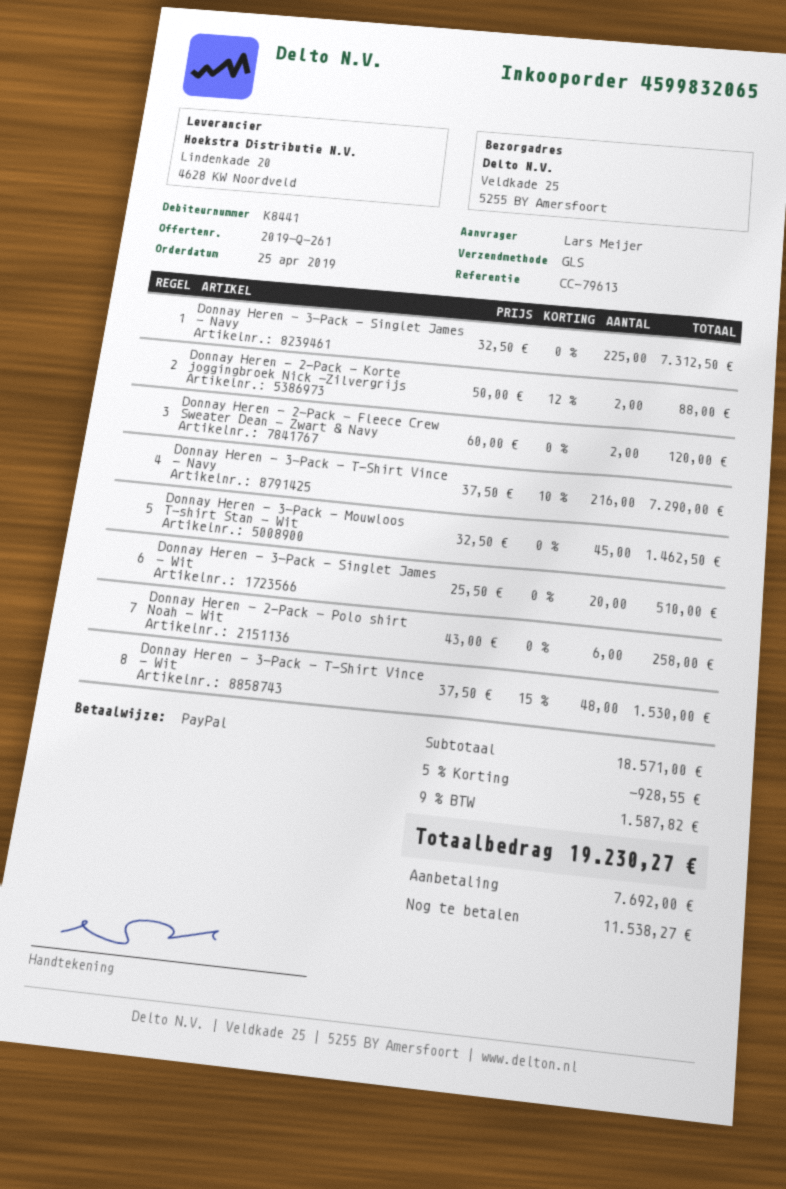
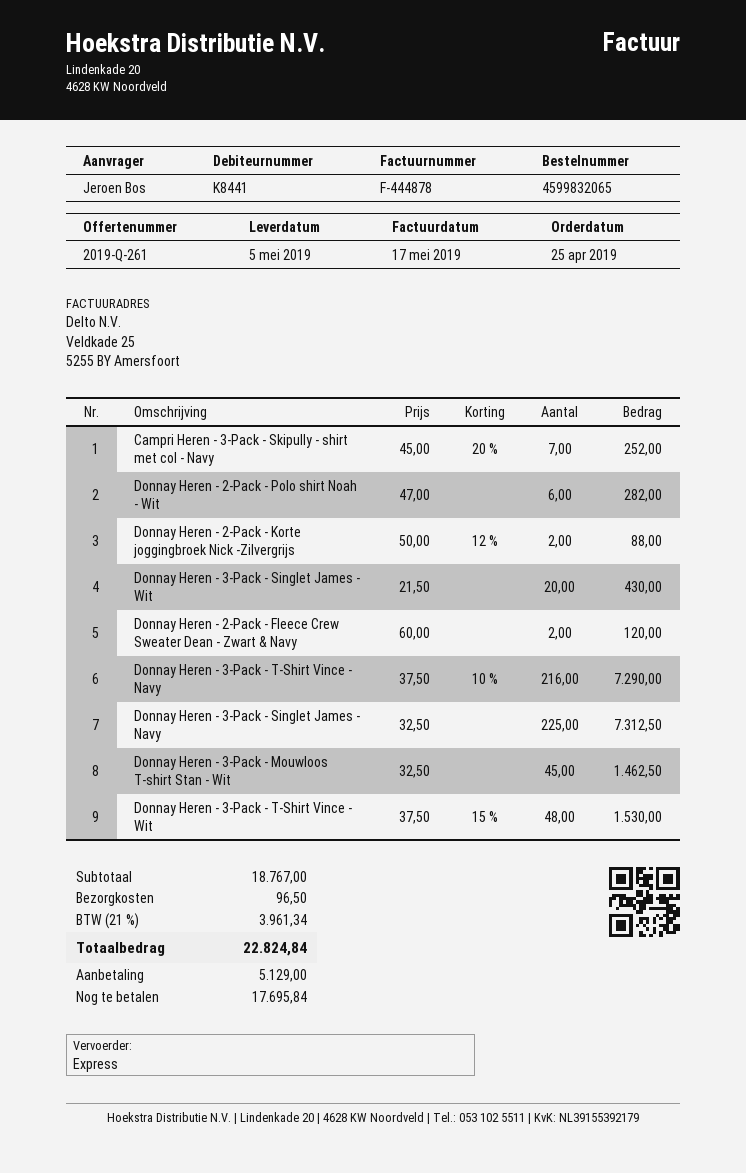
ordered by: Lars Meijer -> Jeroen Bos
shipping method: GLS -> express
Donnay Heren - 3-Pack - Singlet James - Wit: 20 x 25.50 = 510.00 -> 20 x 21.50 = 430.00
Donnay Heren - 2-Pack - Polo shirt Noah - Wit: 6 x 43.00 = 258.00 -> 6 x 47.00 = 282.00
Campri Heren - 3-Pack - Skipully - shirt met col - Navy: none -> 7 x 45.00 - 20% = 252.00
subtotal: 18571.00 -> 18767.00
discount: 5% = 928.55 -> none
shipping: none -> 96.50
tax: 9% = 1587.82 -> 21% = 3961.34
total: 19230.27 -> 22824.84
deposit: 7692.00 -> 5129.00
balance: 11538.27 -> 17695.84

